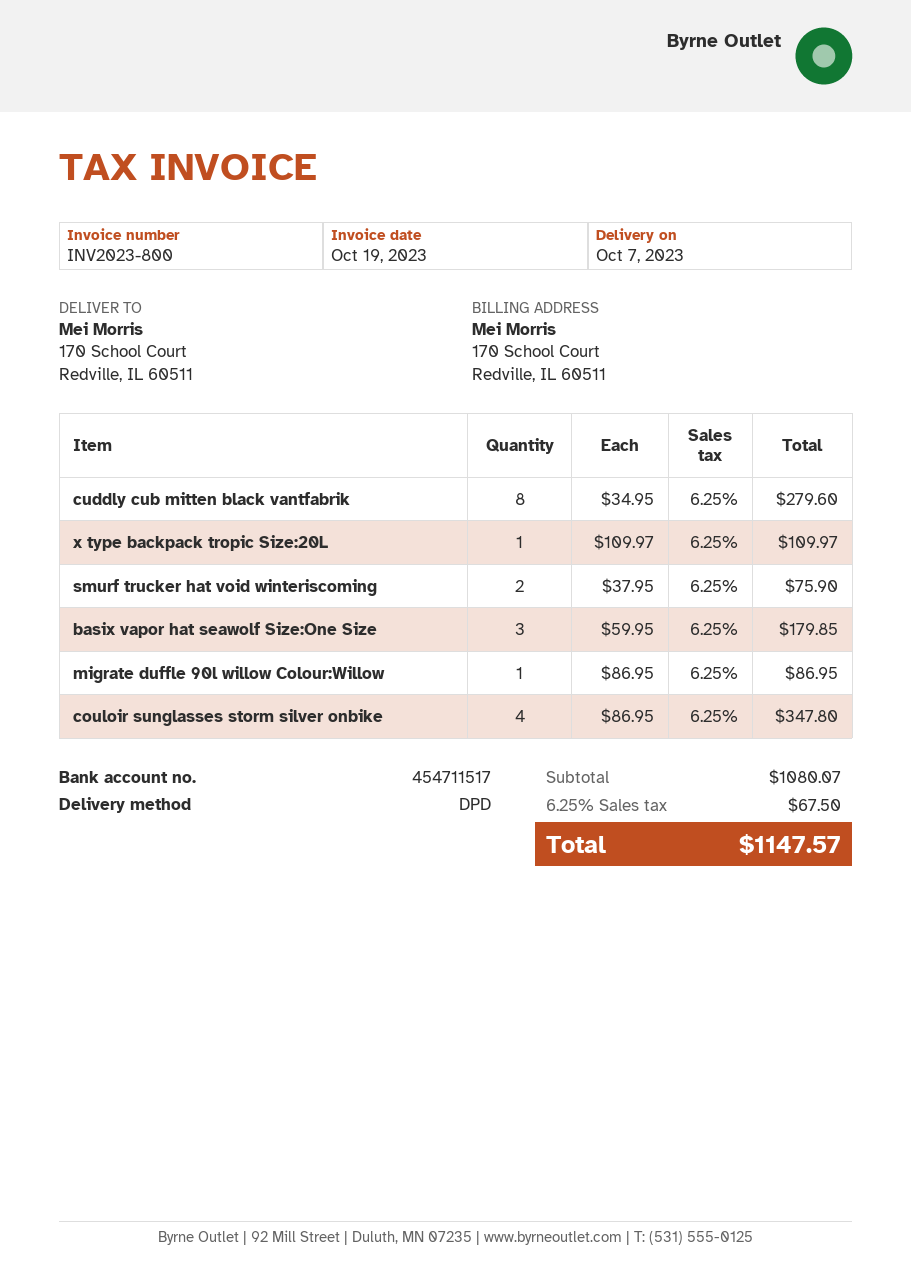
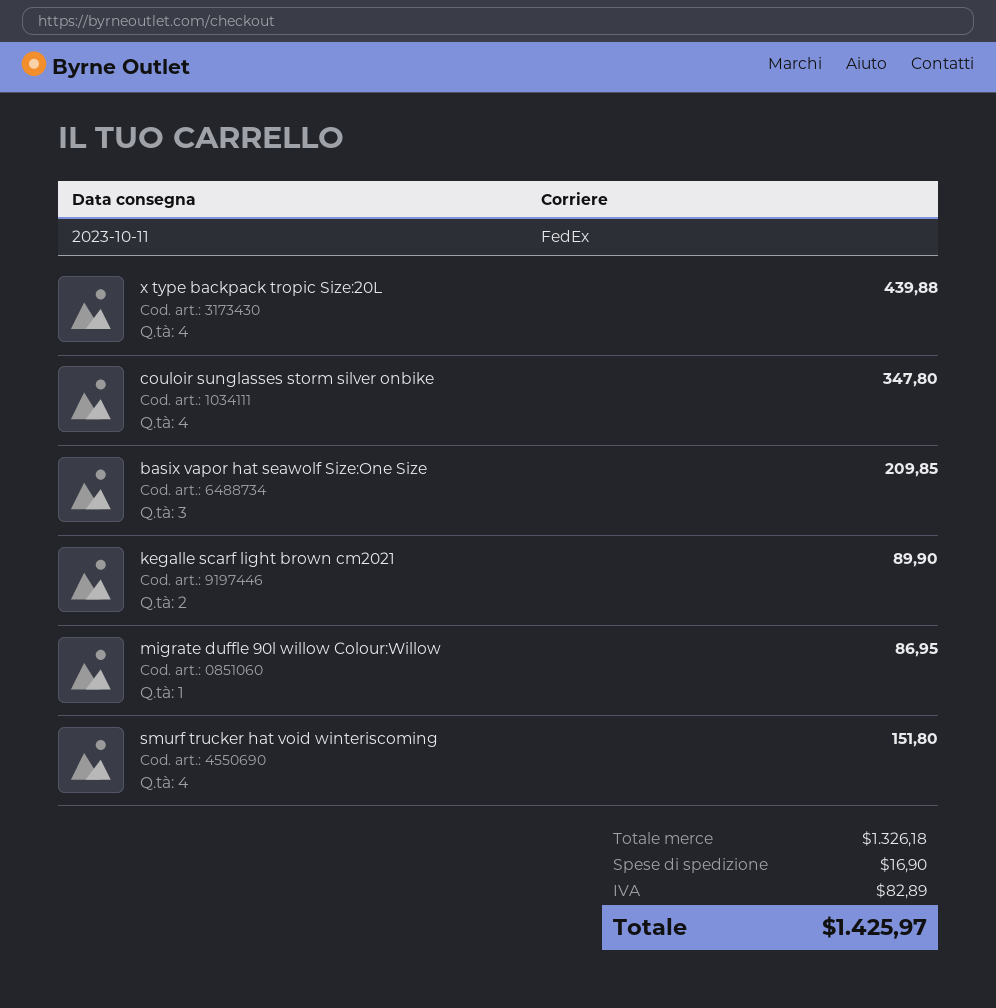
delivery date: 2023-10-07 -> 2023-10-11
shipping method: DPD -> FedEx
cuddly cub mitten black vantfabrik: 8 for 279.60 -> none
x type backpack tropic Size:20L: 1 for 109.97 -> 4 for 439.88
smurf trucker hat void winteriscoming: 2 for 75.90 -> 4 for 151.80
basix vapor hat seawolf Size:One Size: 3 for 179.85 -> 3 for 209.85
kegalle scarf light brown cm2021: none -> 2 for 89.90
subtotal: 1080.07 -> 1326.18
shipping: none -> 16.90
tax: 67.50 -> 82.89
total: 1147.57 -> 1425.97

